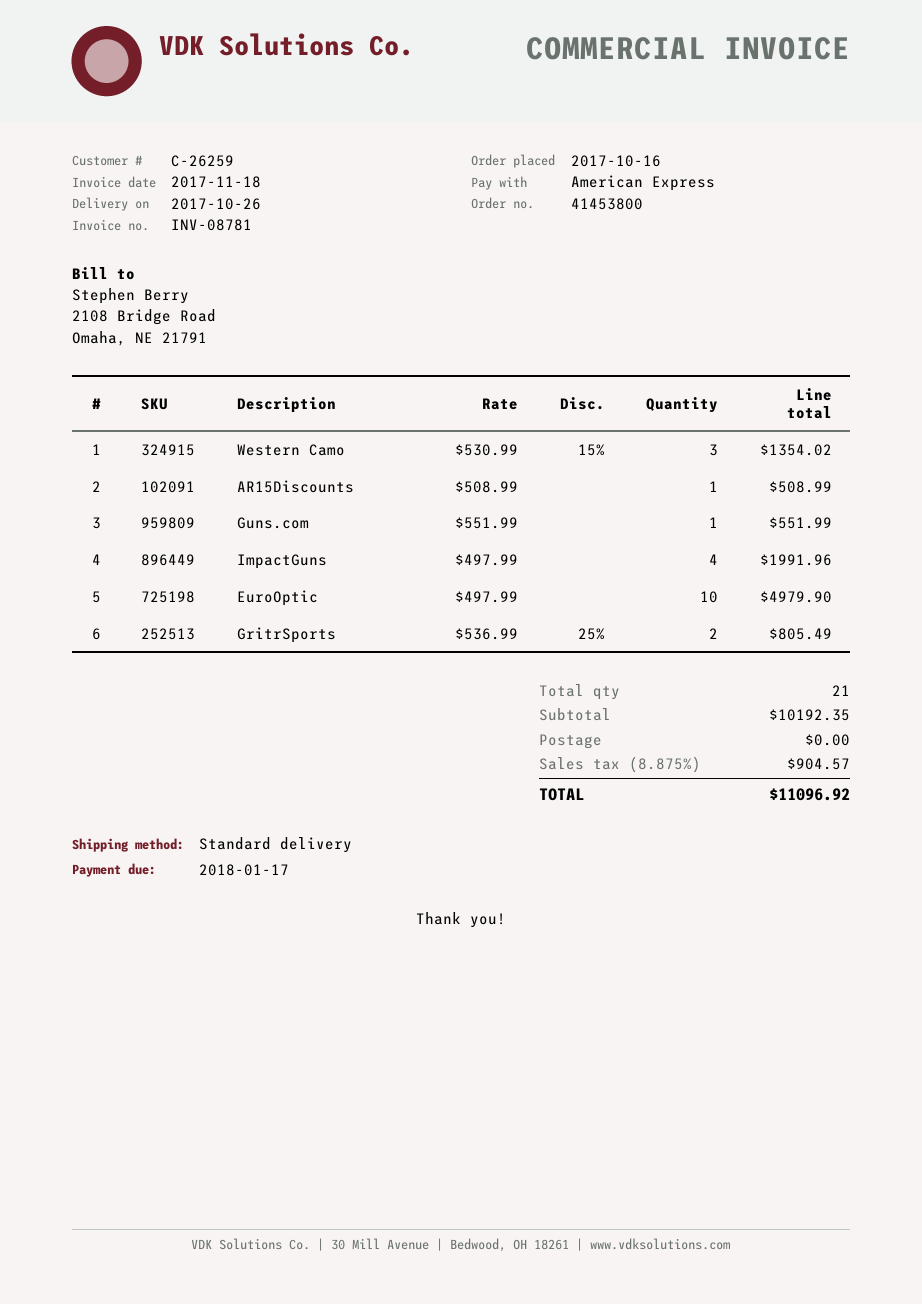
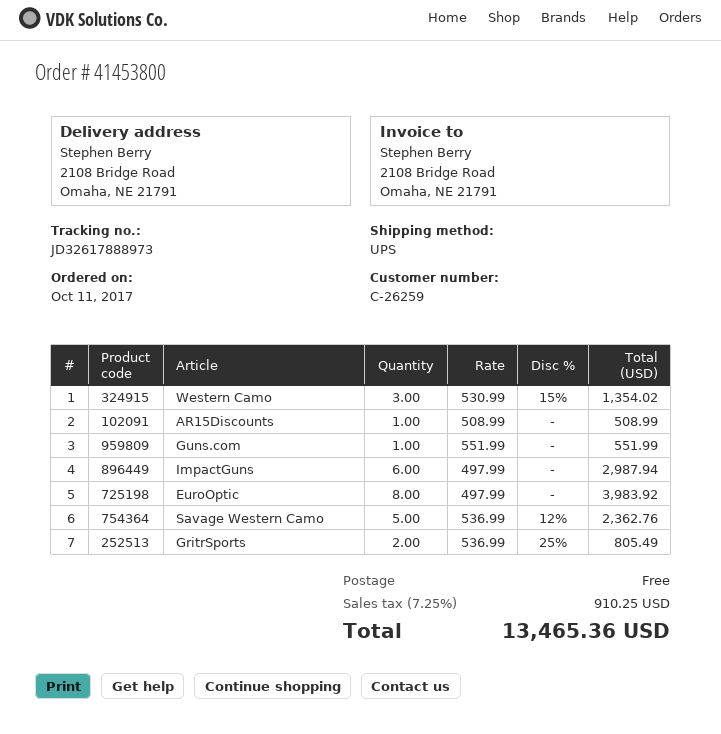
order date: 2017-10-16 -> 2017-10-11
shipping method: standard -> UPS
ImpactGuns: 4 x 497.99 = 1991.96 -> 6 x 497.99 = 2987.94
EuroOptic: 10 x 497.99 = 4979.90 -> 8 x 497.99 = 3983.92
Savage Western Camo: none -> 5 x 536.99 - 12% = 2362.76
tax: 8.875% = 904.57 -> 7.25% = 910.25
total: 11096.92 -> 13465.36

